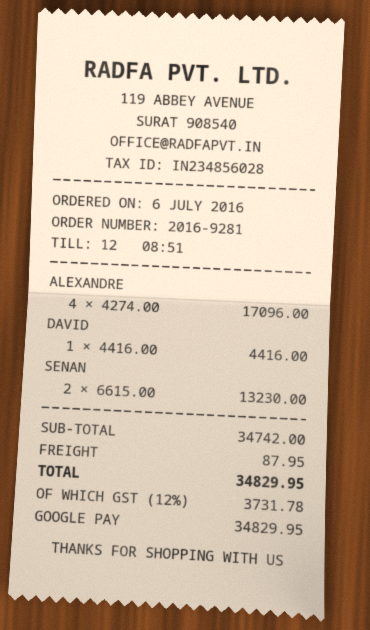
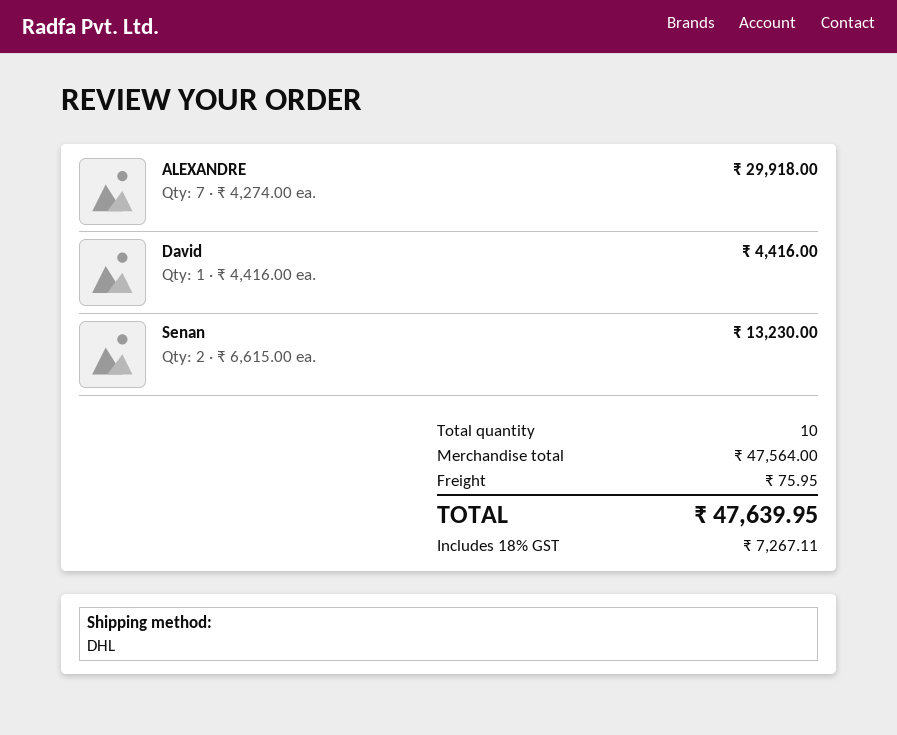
ALEXANDRE: 4 x 4274.00 = 17096.00 -> 7 x 4274.00 = 29918.00
subtotal: 34742.00 -> 47564.00
shipping: 87.95 -> 75.95
tax: 12% = 3731.78 -> 18% = 7267.11
total: 34829.95 -> 47639.95

